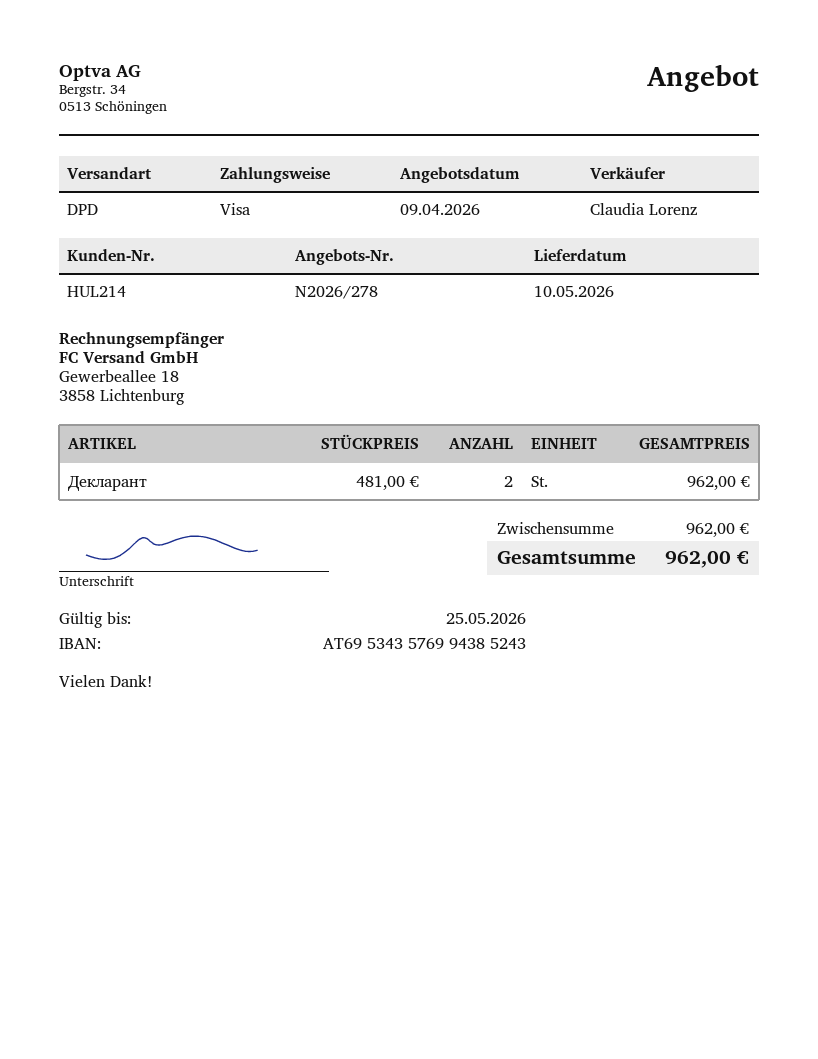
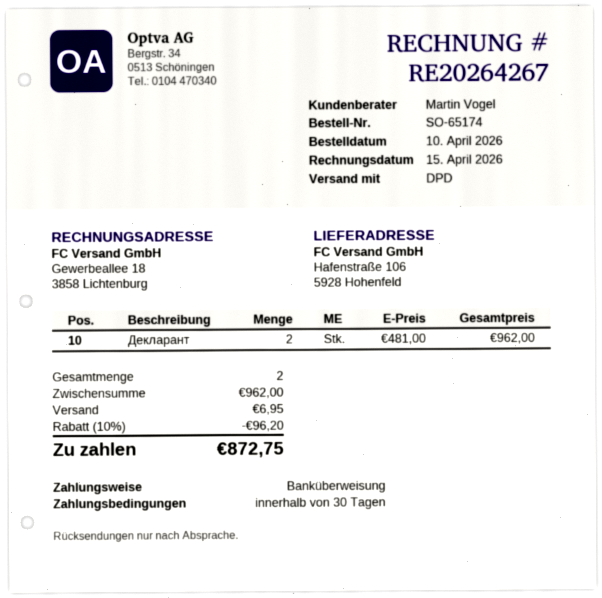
sales rep: Claudia Lorenz -> Martin Vogel
payment method: Visa -> bank transfer
discount: none -> 10% = 96.20
shipping: none -> 6.95
total: 962.00 -> 872.75

